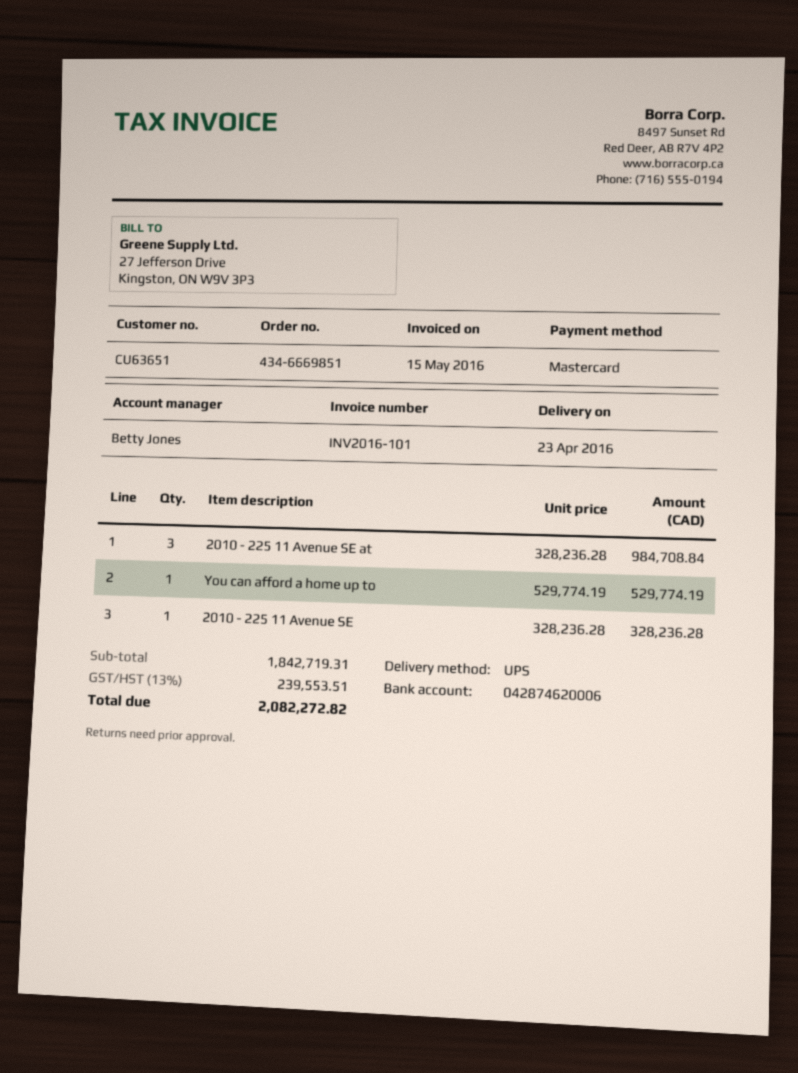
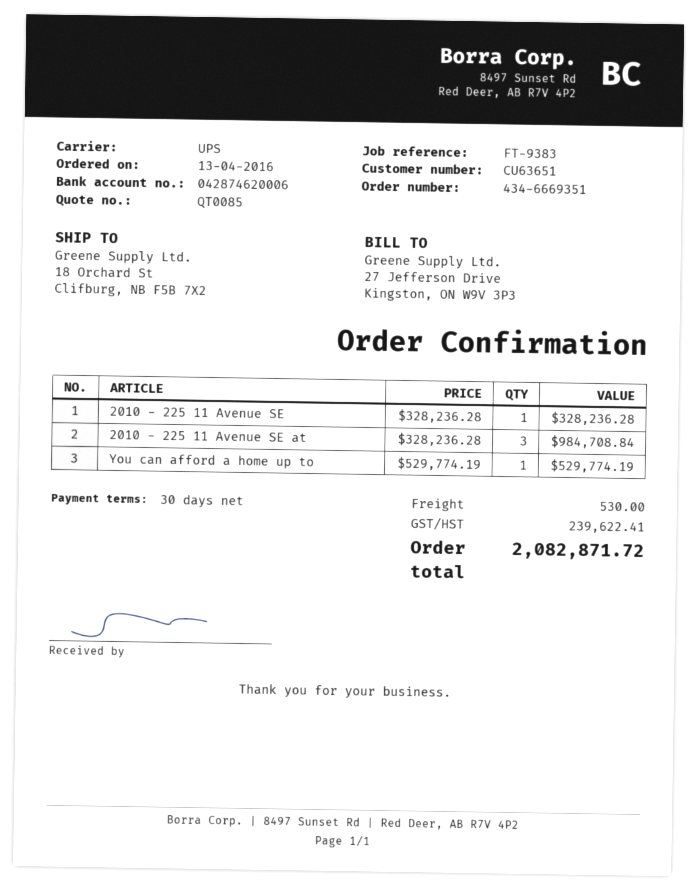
order number: 434-6669851 -> 434-6669351
shipping: none -> 530.00
tax: 239553.51 -> 239622.41
total: 2082272.82 -> 2082871.72

